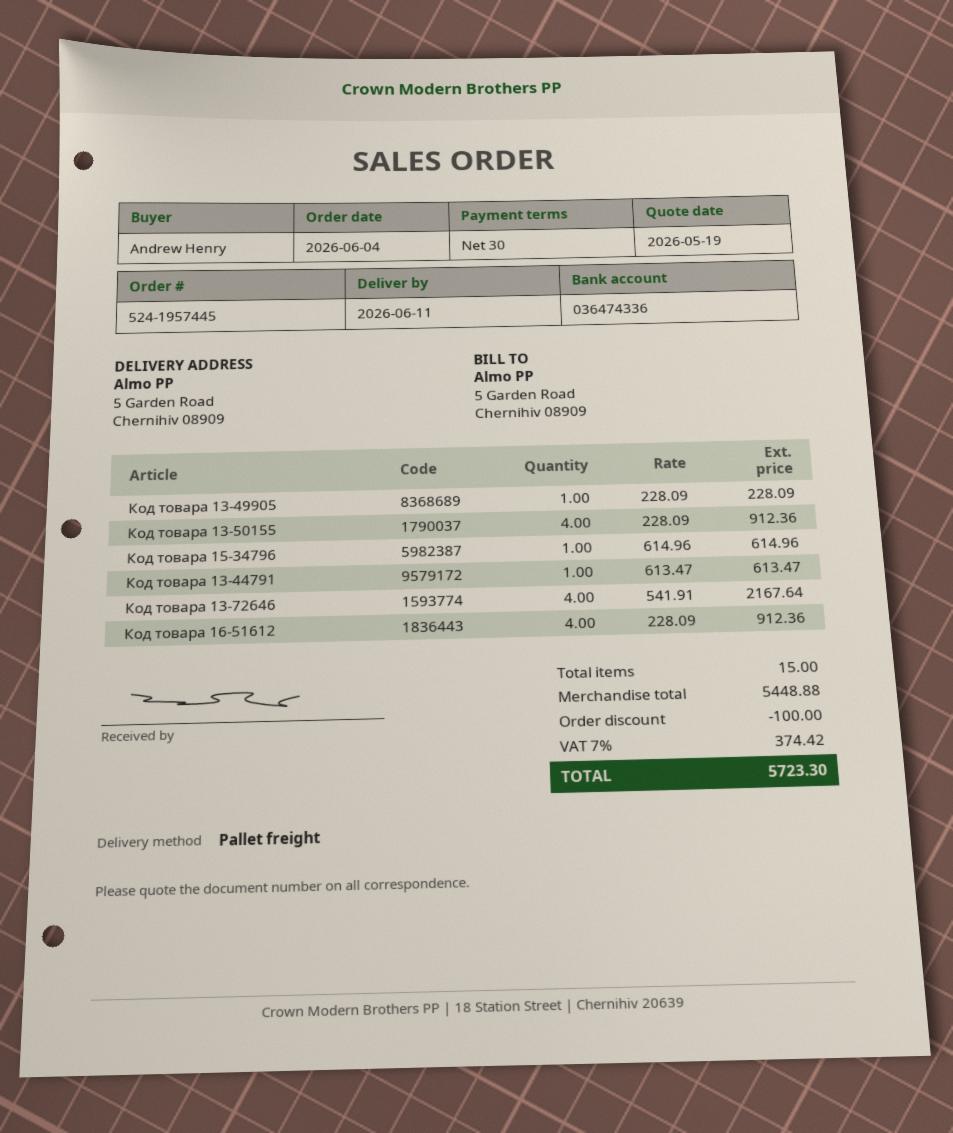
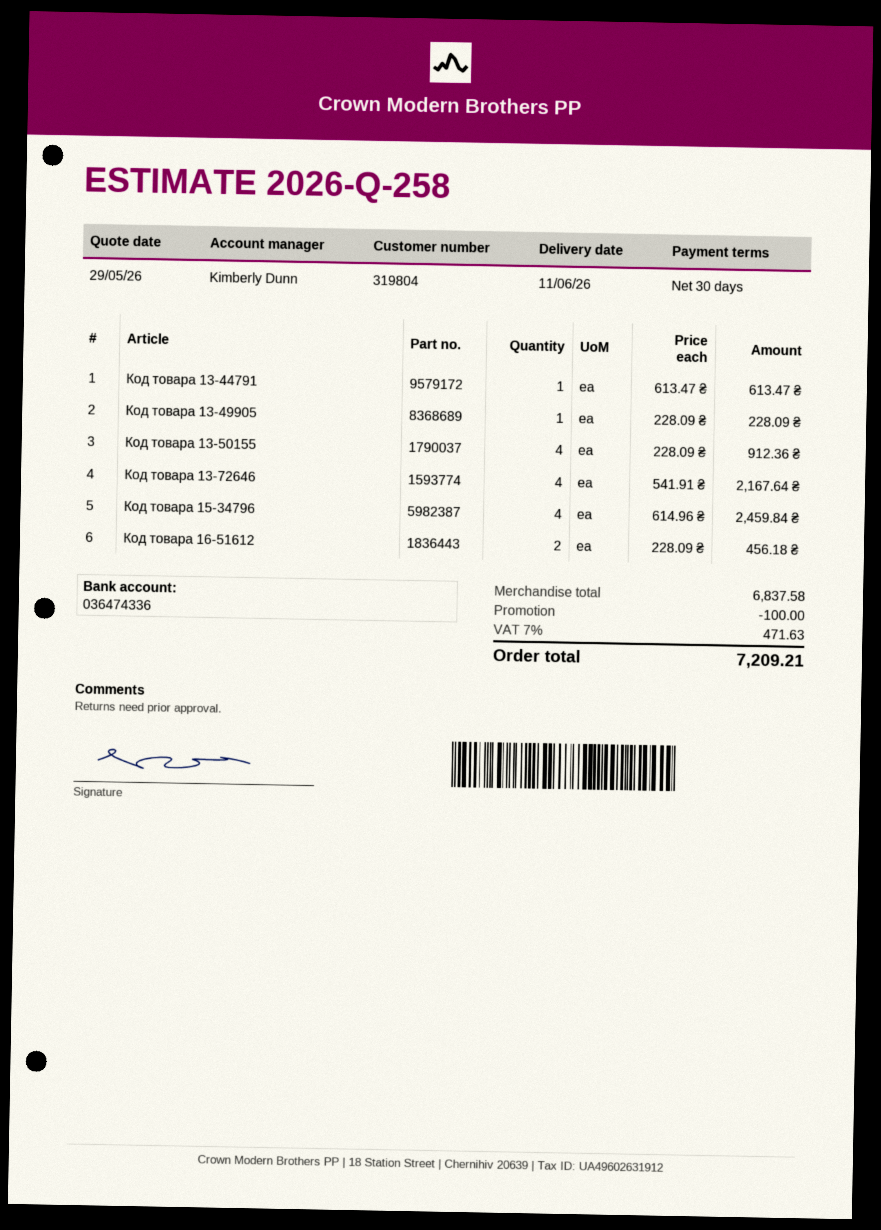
quote date: 2026-05-19 -> 2026-05-29
Код товара 15-34796: 1 x 614.96 = 614.96 -> 4 x 614.96 = 2459.84
Код товара 16-51612: 4 x 228.09 = 912.36 -> 2 x 228.09 = 456.18
subtotal: 5448.88 -> 6837.58
tax: 7% = 374.42 -> 7% = 471.63
total: 5723.30 -> 7209.21

